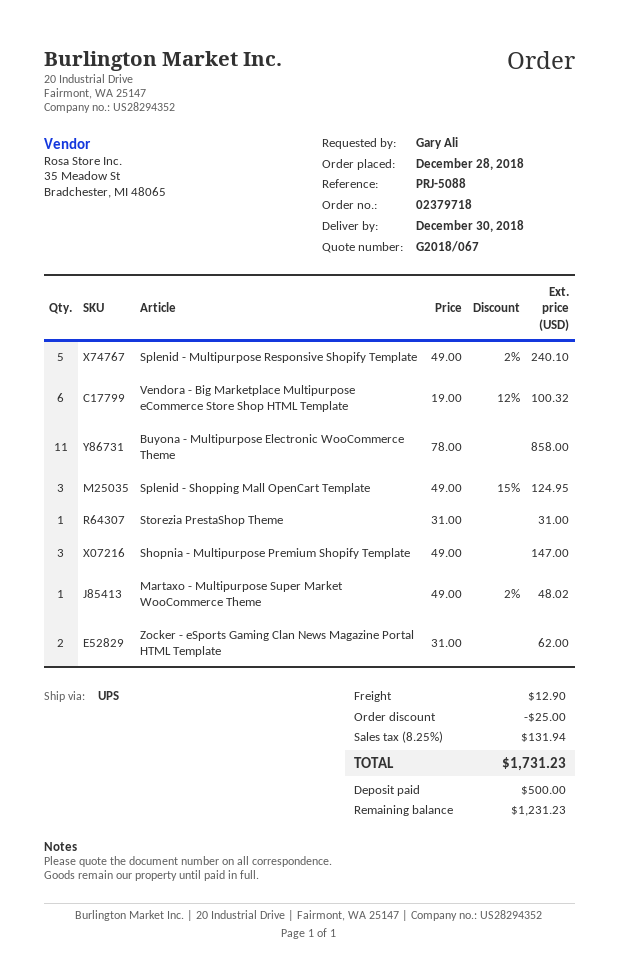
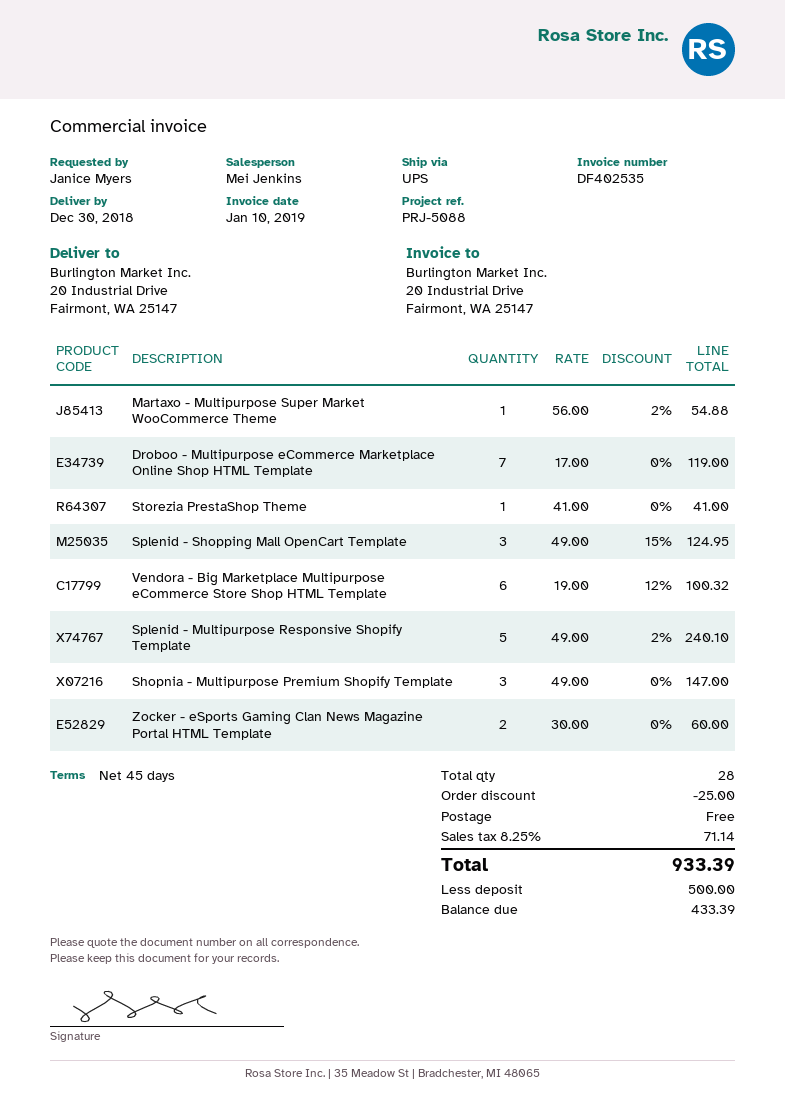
ordered by: Gary Ali -> Janice Myers
Buyona - Multipurpose Electronic WooCommerce Theme: 11 x 78.00 = 858.00 -> none
Storezia PrestaShop Theme: 1 x 31.00 = 31.00 -> 1 x 41.00 = 41.00
Martaxo - Multipurpose Super Market WooCommerce Theme: 1 x 49.00 - 2% = 48.02 -> 1 x 56.00 - 2% = 54.88
Zocker - eSports Gaming Clan News Magazine Portal HTML Template: 2 x 31.00 = 62.00 -> 2 x 30.00 = 60.00
Droboo - Multipurpose eCommerce Marketplace Online Shop HTML Template: none -> 7 x 17.00 = 119.00
shipping: 12.90 -> 0.00
tax: 8.25% = 131.94 -> 8.25% = 71.14
total: 1731.23 -> 933.39
balance: 1231.23 -> 433.39

